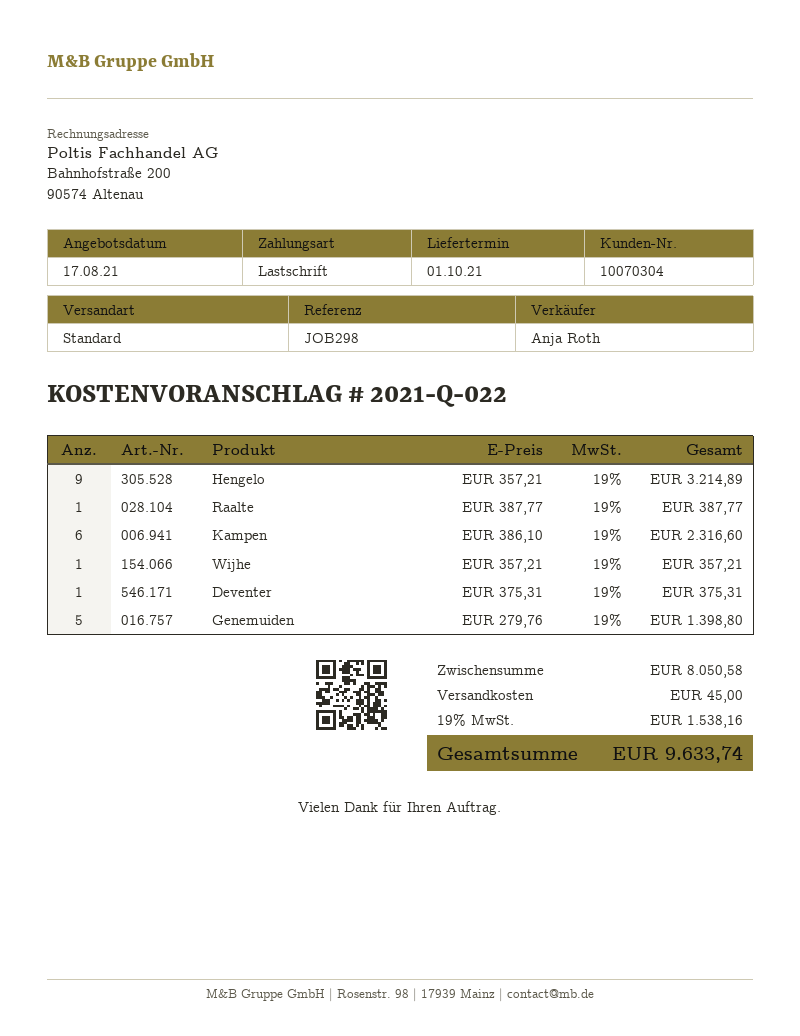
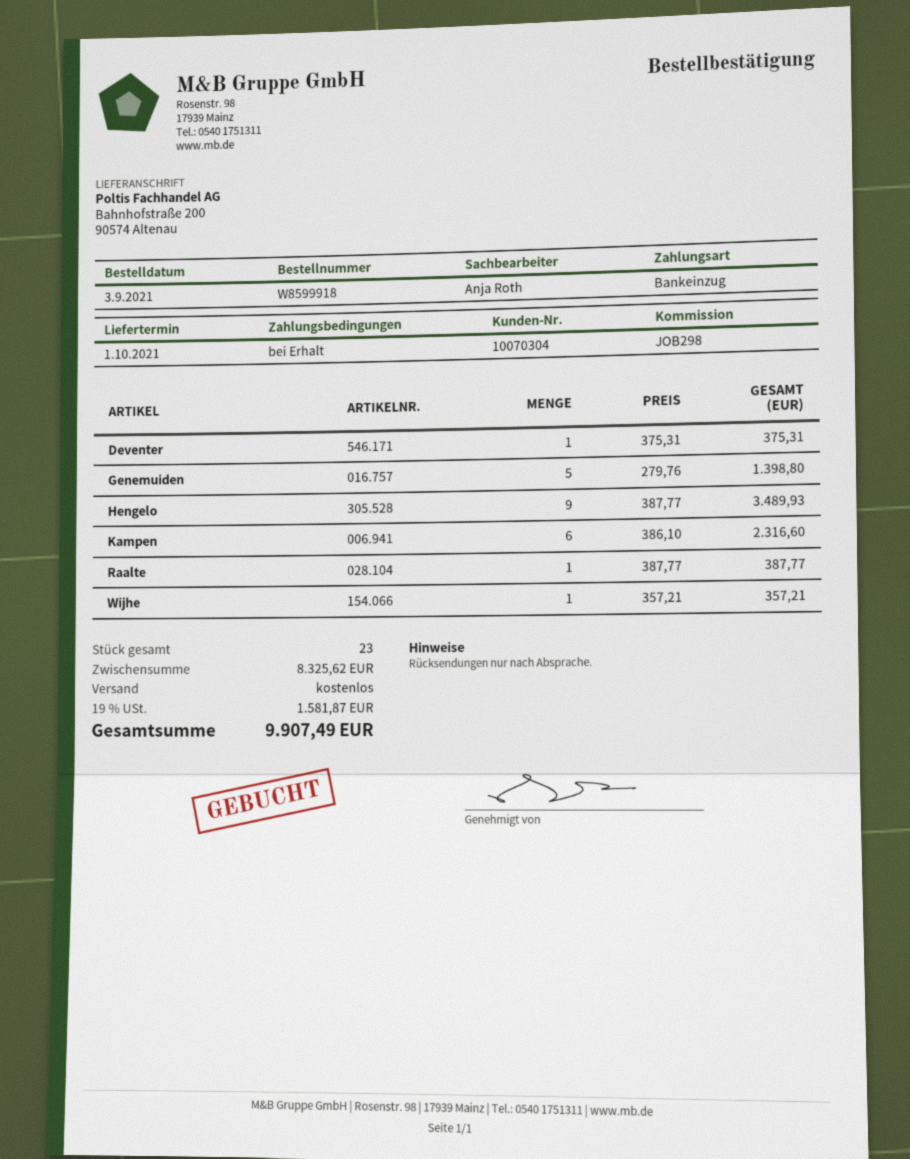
Hengelo: 9 x 357.21 = 3214.89 -> 9 x 387.77 = 3489.93
subtotal: 8050.58 -> 8325.62
shipping: 45.00 -> 0.00
tax: 19% = 1538.16 -> 19% = 1581.87
total: 9633.74 -> 9907.49

